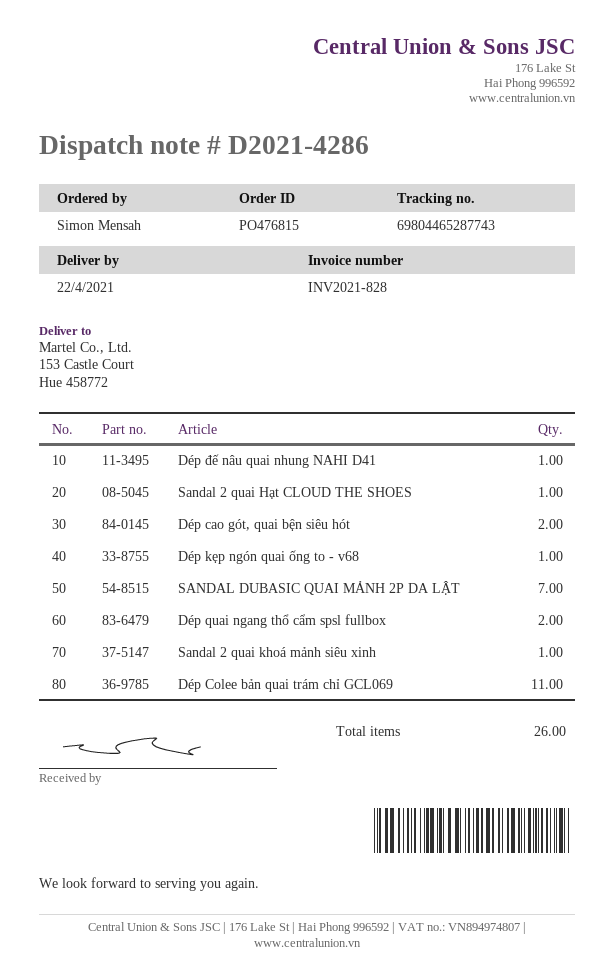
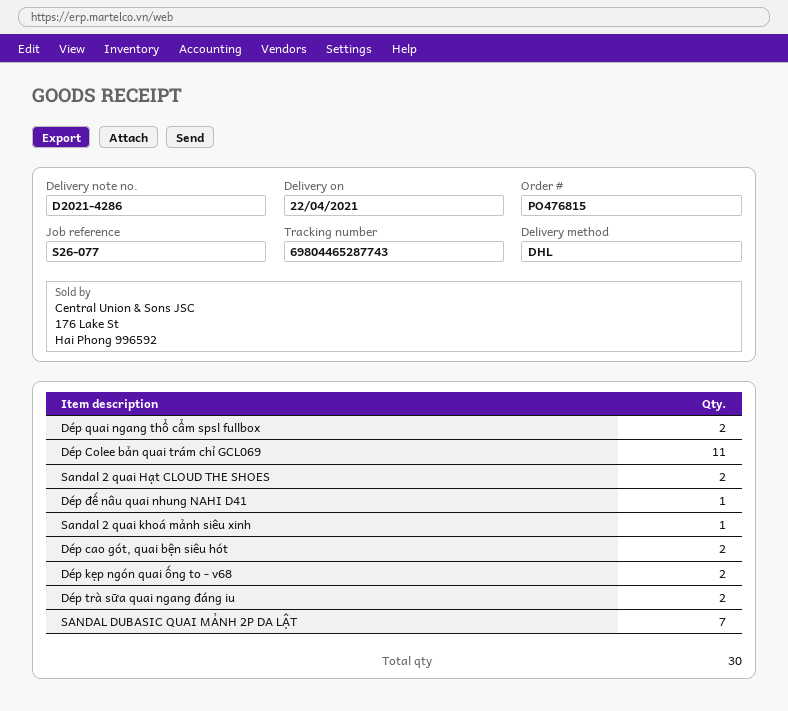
Sandal 2 quai Hạt CLOUD THE SHOES: 1 -> 2
Dép kẹp ngón quai ống to - v68: 1 -> 2
Dép trà sữa quai ngang đáng iu: none -> 2
total quantity: 26 -> 30

